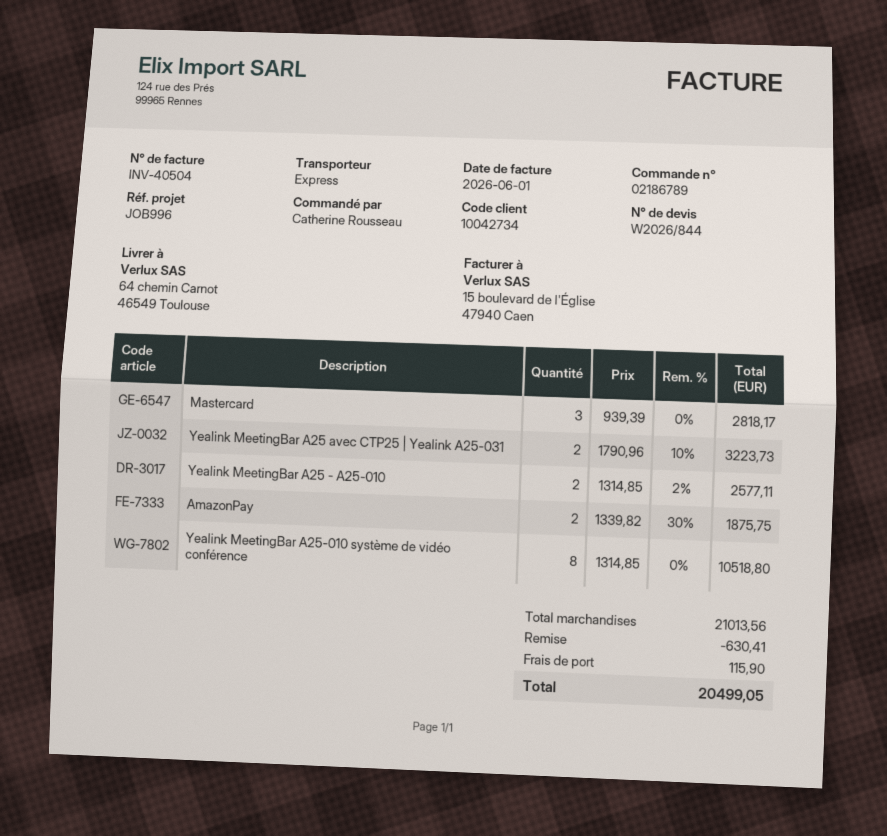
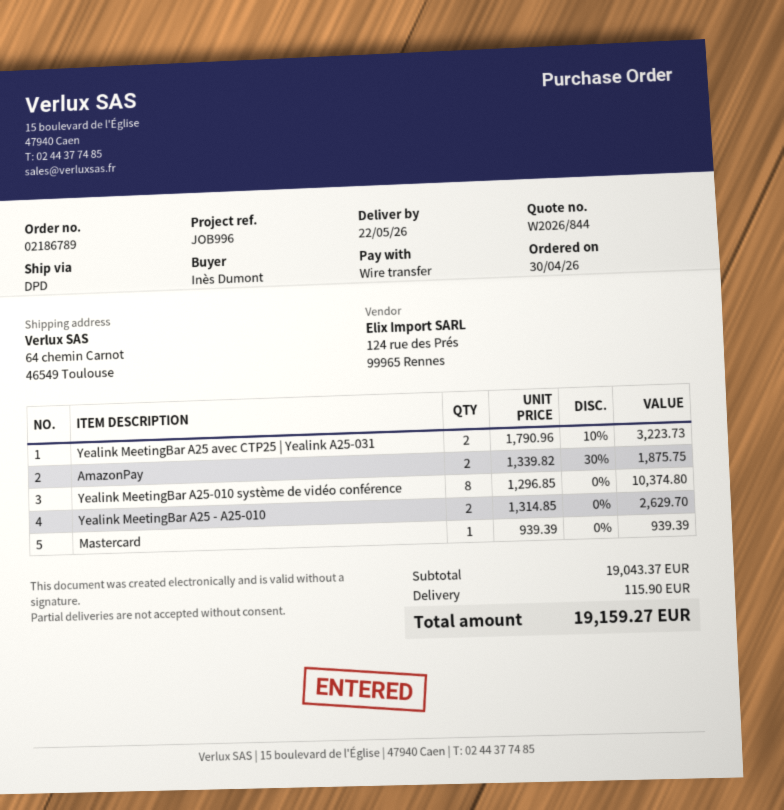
ordered by: Catherine Rousseau -> Inès Dumont
shipping method: express -> DPD
Mastercard: 3 x 939.39 = 2818.17 -> 1 x 939.39 = 939.39
Yealink MeetingBar A25 - A25-010: 2 x 1314.85 - 2% = 2577.11 -> 2 x 1314.85 = 2629.70
Yealink MeetingBar A25-010 système de vidéo conférence: 8 x 1314.85 = 10518.80 -> 8 x 1296.85 = 10374.80
subtotal: 21013.56 -> 19043.37
discount: 630.41 -> none
total: 20499.05 -> 19159.27

